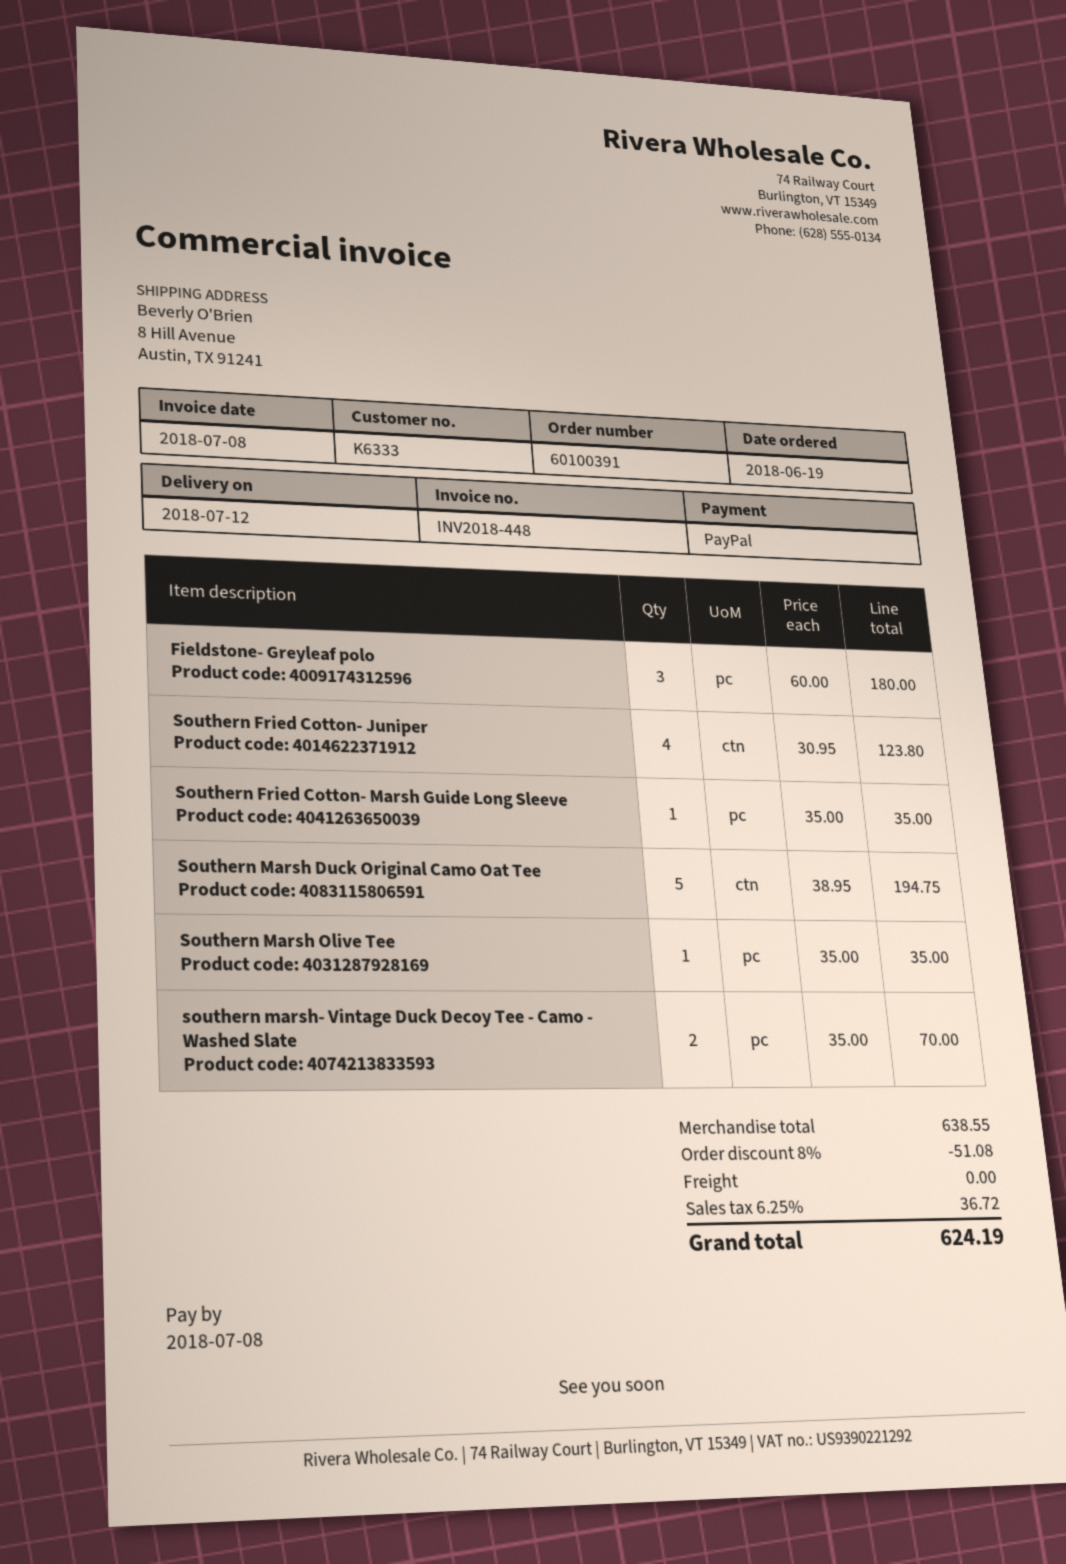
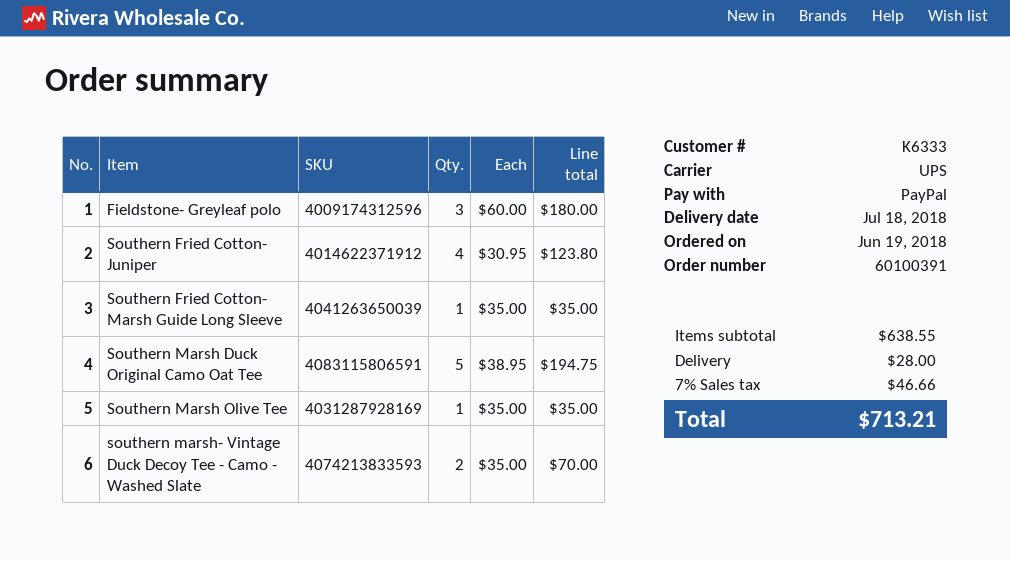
delivery date: 2018-07-12 -> 2018-07-18
discount: 8% = 51.08 -> none
shipping: 0.00 -> 28.00
tax: 6.25% = 36.72 -> 7% = 46.66
total: 624.19 -> 713.21

